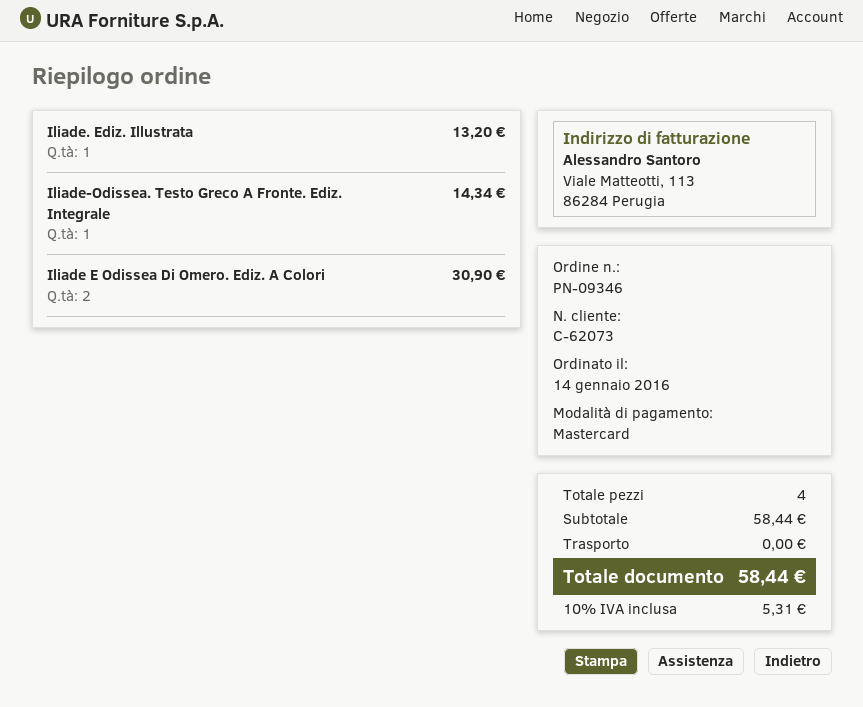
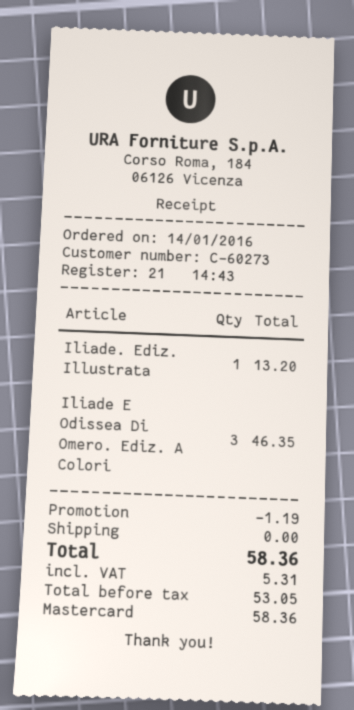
customer number: C-62073 -> C-60273
Iliade-Odissea. Testo Greco A Fronte. Ediz. Integrale: 1 for 14.34 -> none
Iliade E Odissea Di Omero. Ediz. A Colori: 2 for 30.90 -> 3 for 46.35
discount: none -> 1.19
total: 58.44 -> 58.36

